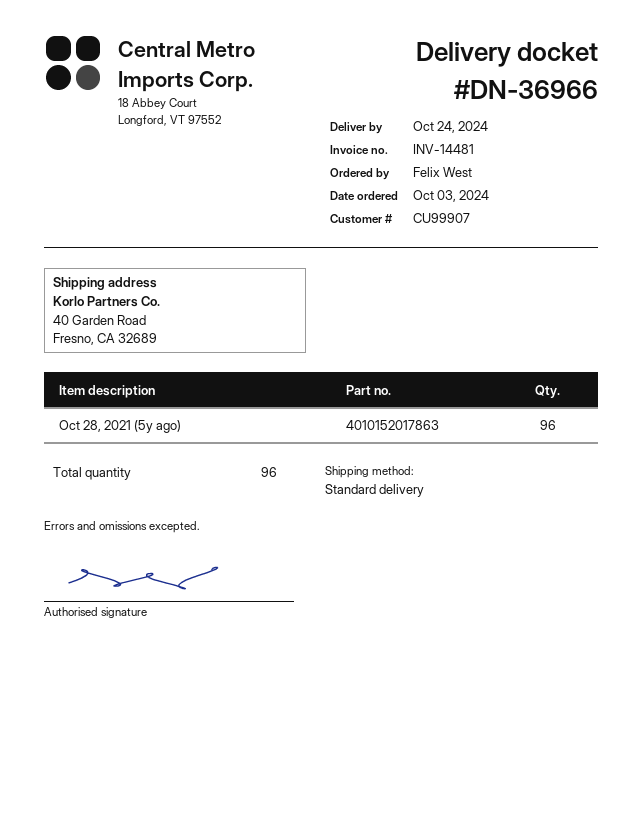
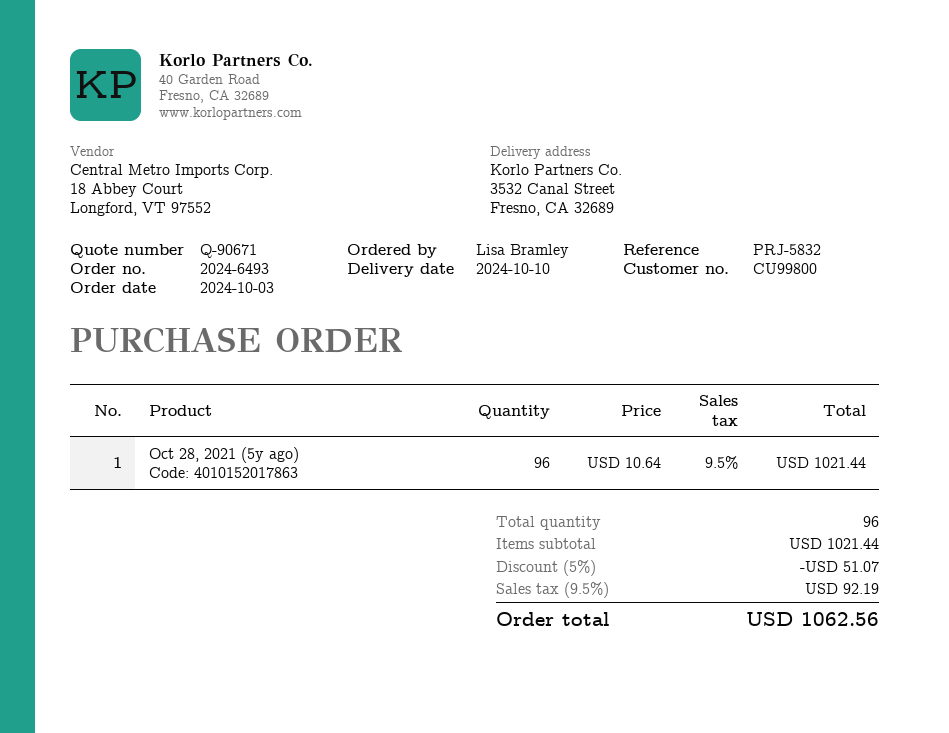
delivery date: 2024-10-24 -> 2024-10-10
customer number: CU99907 -> CU99800
ordered by: Felix West -> Lisa Bramley
ship to: 40 Garden Road, Fresno, CA 32689 -> 3532 Canal Street, Fresno, CA 32689

